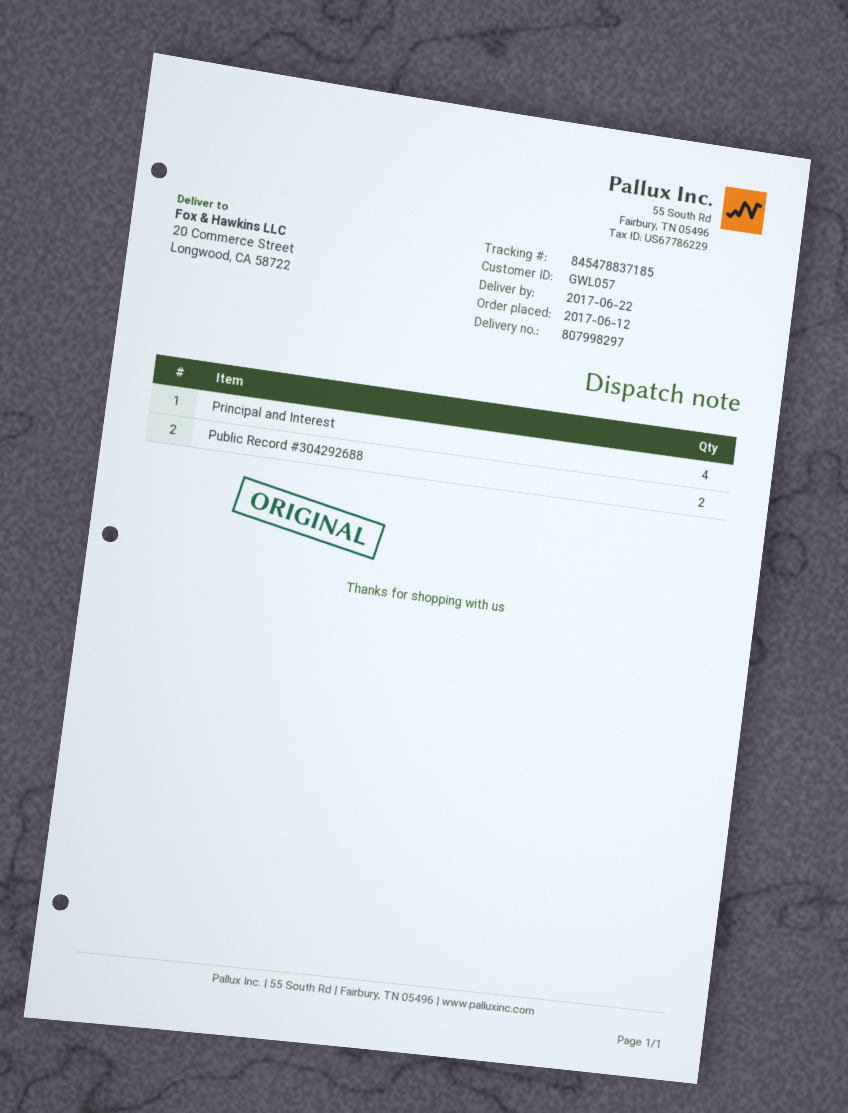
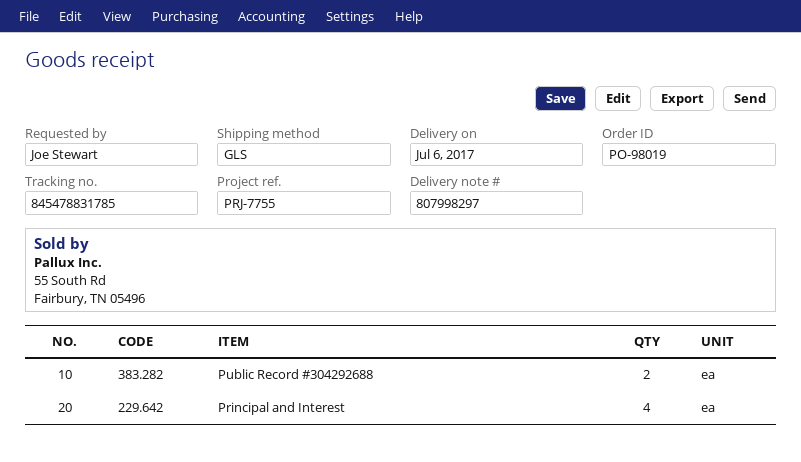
delivery date: 2017-06-22 -> 2017-07-06
tracking number: 845478837185 -> 845478831785

